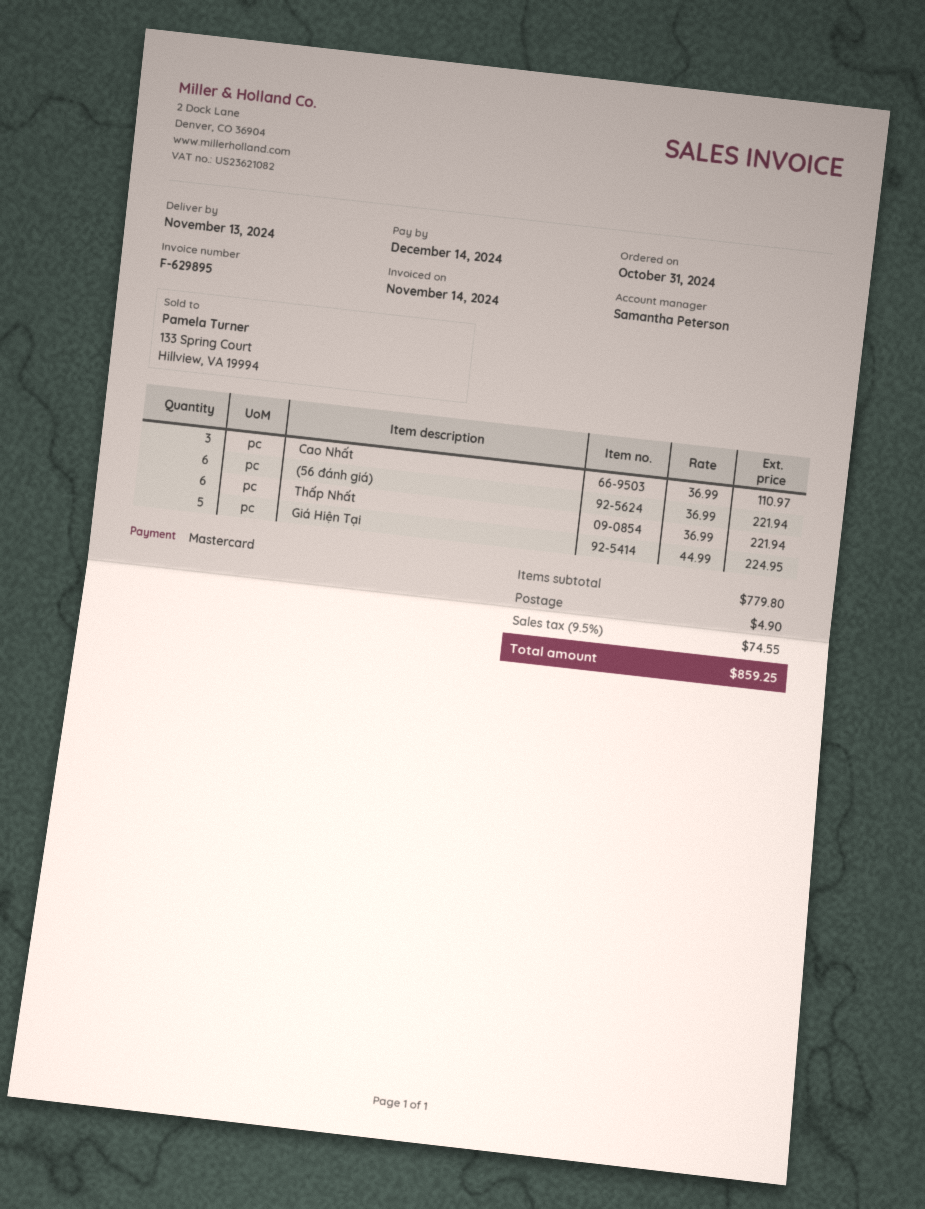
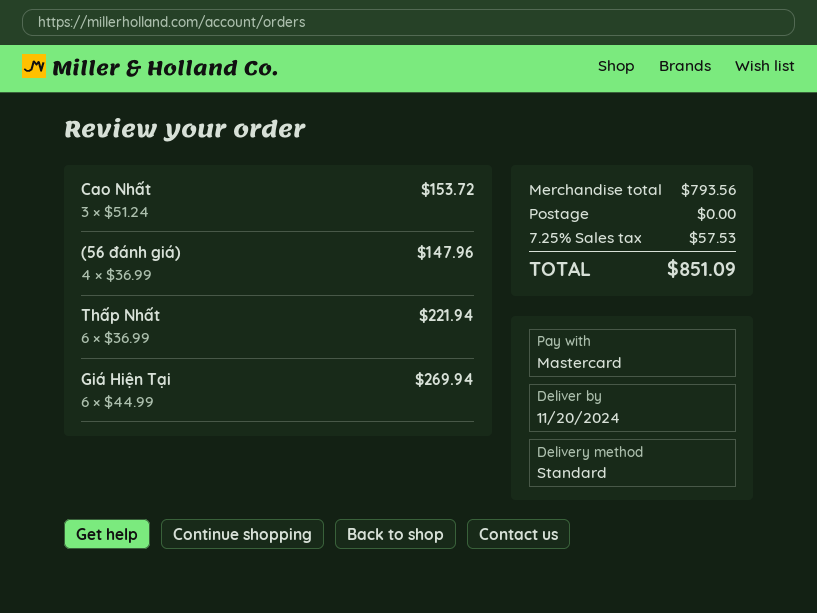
delivery date: 2024-11-13 -> 2024-11-20
Cao Nhất: 3 x 36.99 = 110.97 -> 3 x 51.24 = 153.72
(56 đánh giá): 6 x 36.99 = 221.94 -> 4 x 36.99 = 147.96
Giá Hiện Tại: 5 x 44.99 = 224.95 -> 6 x 44.99 = 269.94
subtotal: 779.80 -> 793.56
shipping: 4.90 -> 0.00
tax: 9.5% = 74.55 -> 7.25% = 57.53
total: 859.25 -> 851.09

